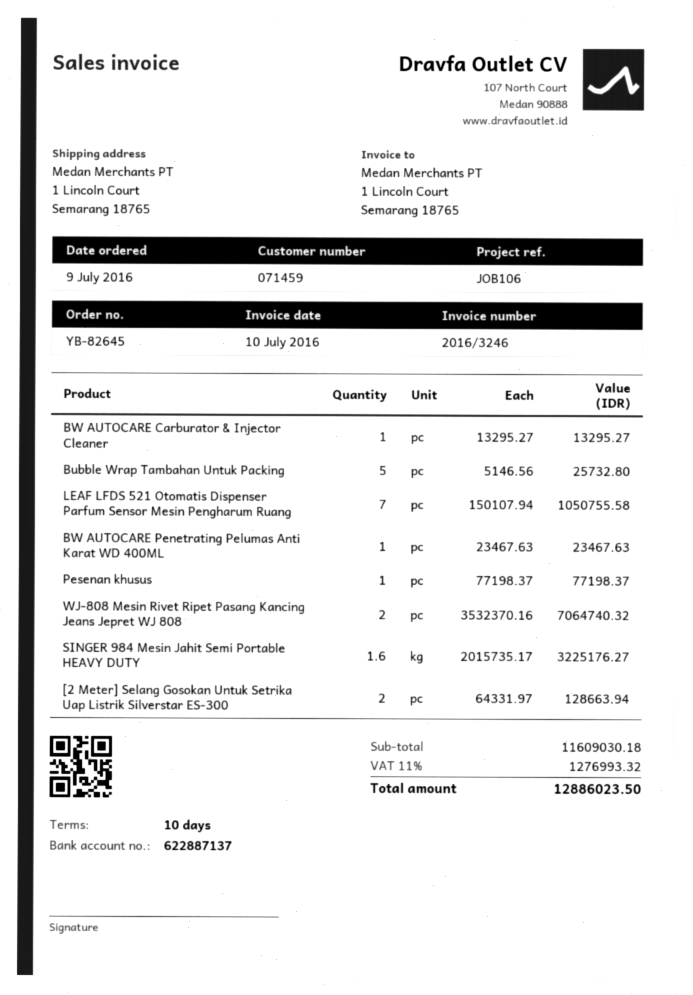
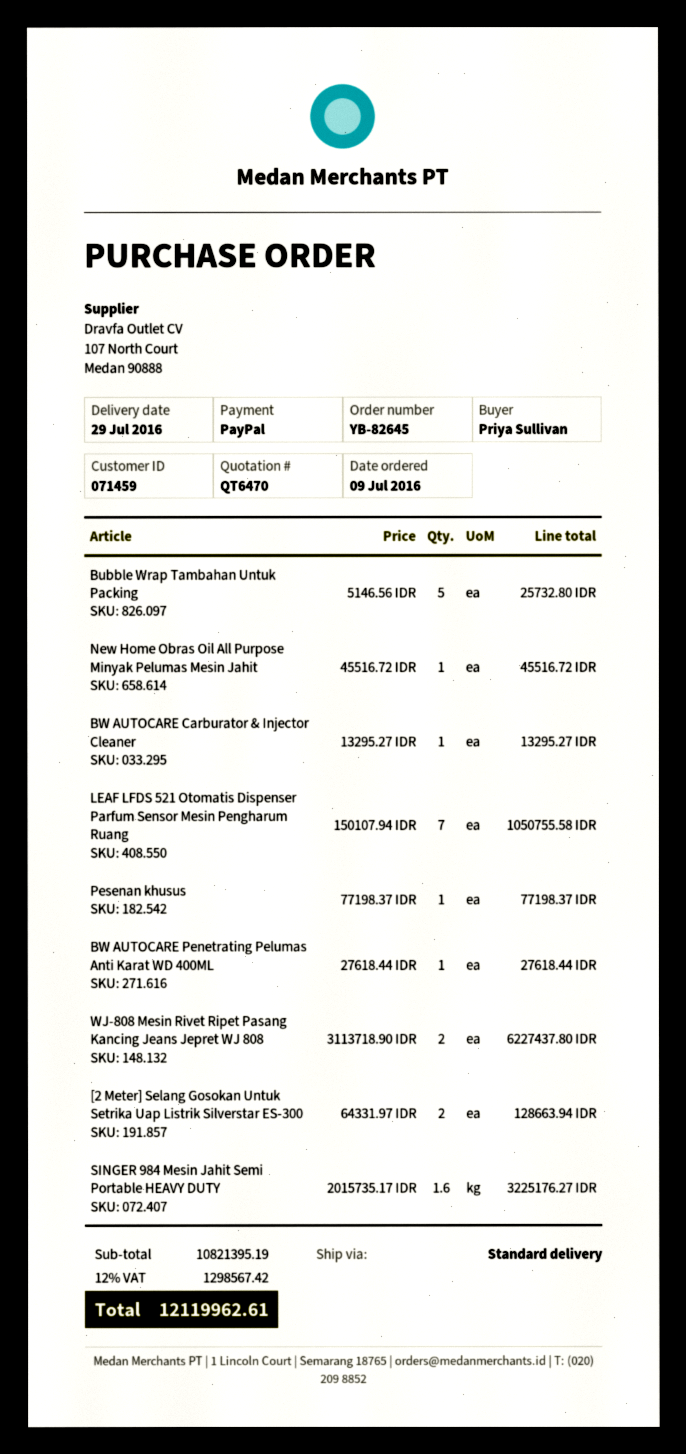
BW AUTOCARE Penetrating Pelumas Anti Karat WD 400ML: 1 x 23467.63 = 23467.63 -> 1 x 27618.44 = 27618.44
WJ-808 Mesin Rivet Ripet Pasang Kancing Jeans Jepret WJ 808: 2 x 3532370.16 = 7064740.32 -> 2 x 3113718.90 = 6227437.80
New Home Obras Oil All Purpose Minyak Pelumas Mesin Jahit: none -> 1 x 45516.72 = 45516.72
subtotal: 11609030.18 -> 10821395.19
tax: 11% = 1276993.32 -> 12% = 1298567.42
total: 12886023.50 -> 12119962.61

